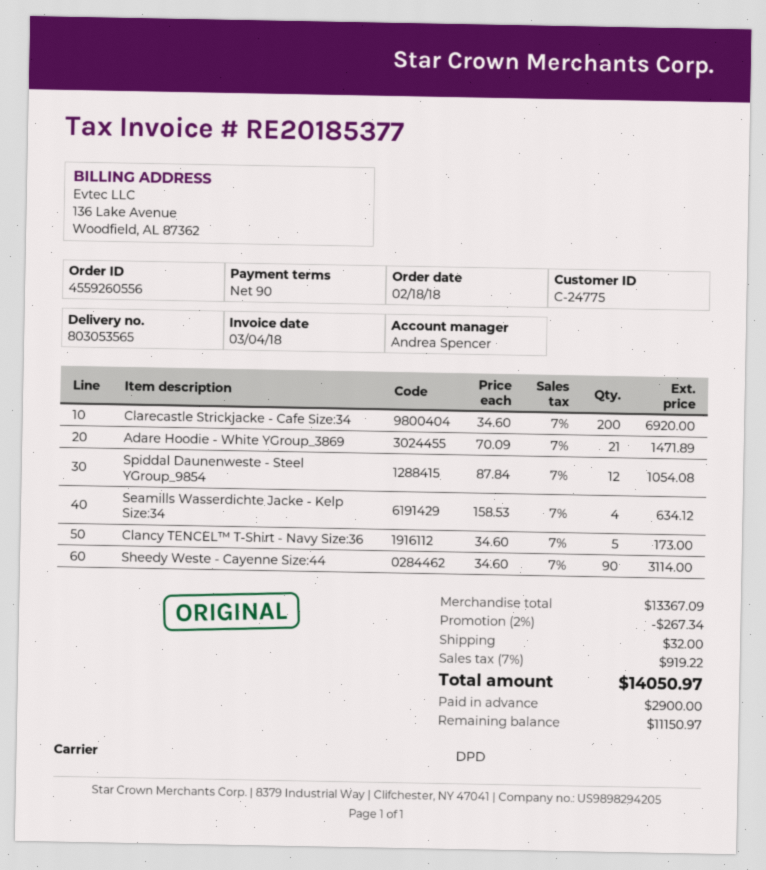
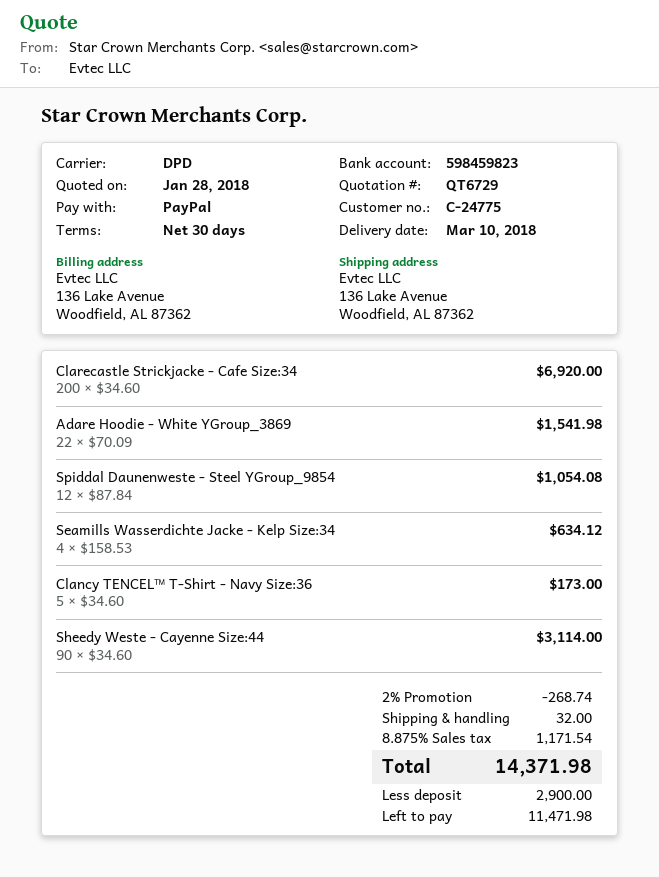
payment terms: 90 days -> 30 days
Adare Hoodie - White YGroup_3869: 21 x 70.09 = 1471.89 -> 22 x 70.09 = 1541.98
discount: 2% = 267.34 -> 2% = 268.74
tax: 7% = 919.22 -> 8.875% = 1171.54
total: 14050.97 -> 14371.98
balance: 11150.97 -> 11471.98

